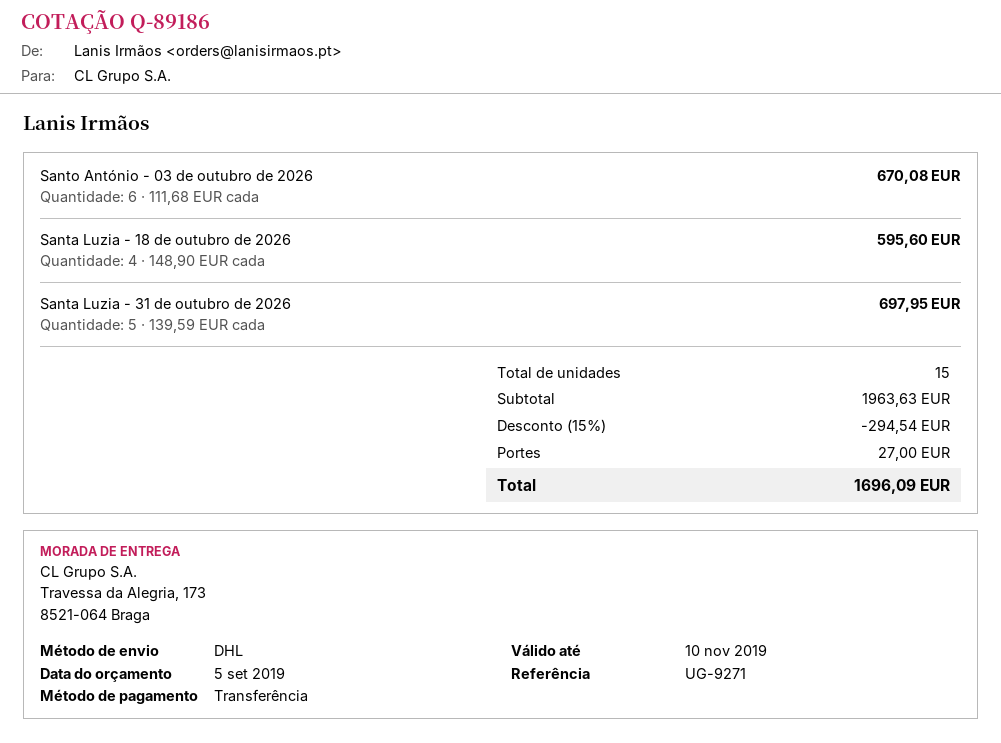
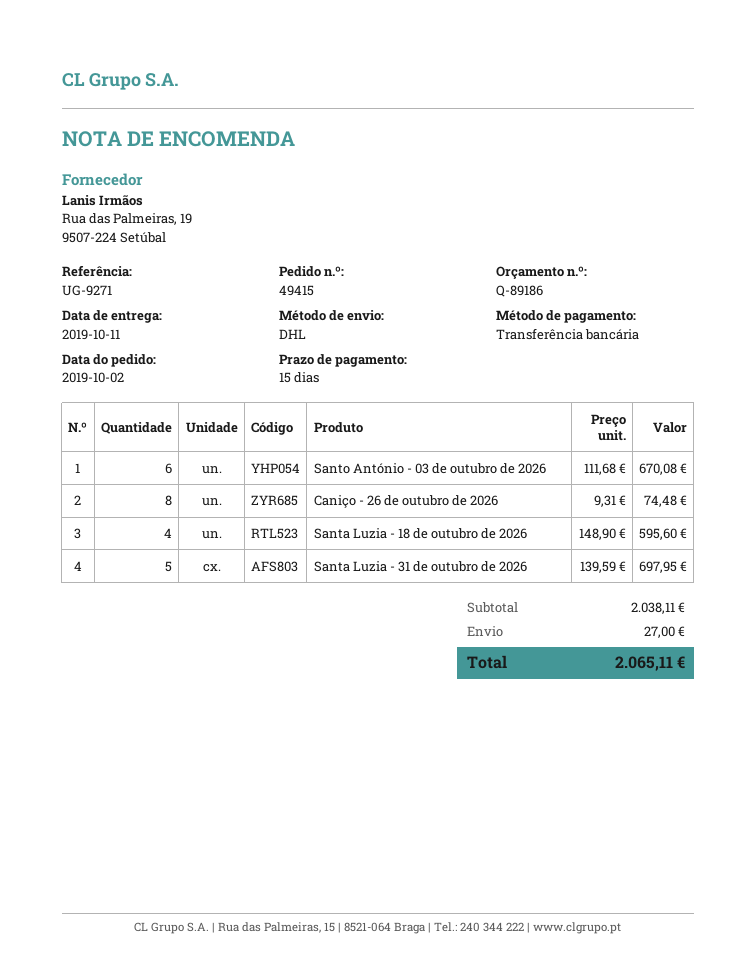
Caniço - 26 de outubro de 2026: none -> 8 x 9.31 = 74.48
subtotal: 1963.63 -> 2038.11
discount: 15% = 294.54 -> none
total: 1696.09 -> 2065.11

